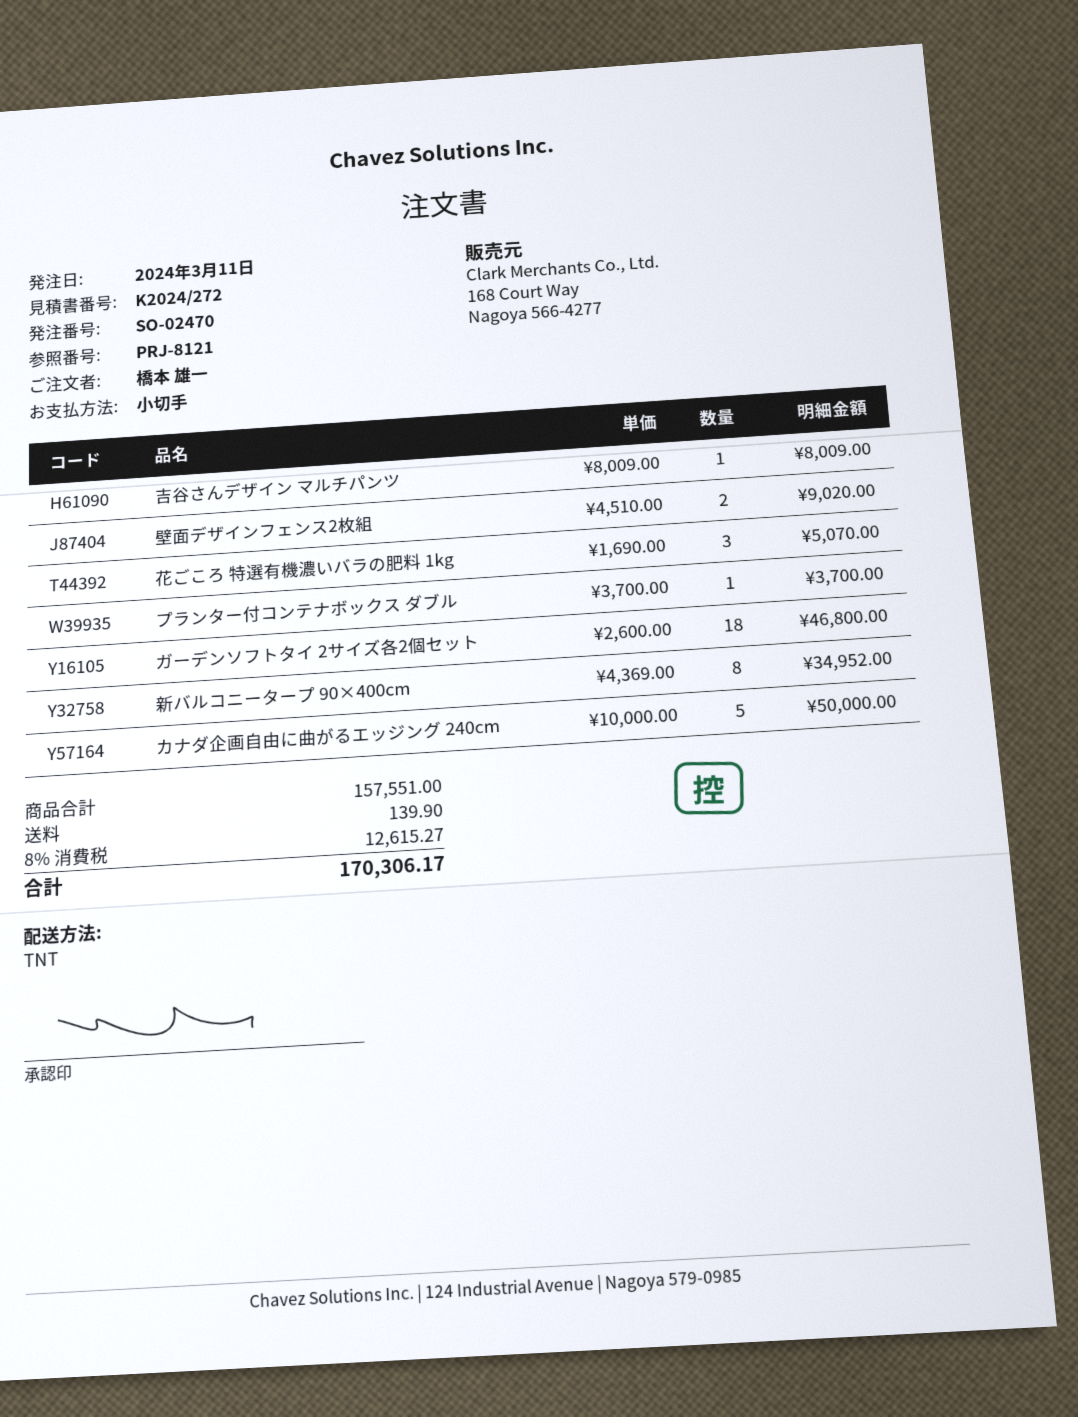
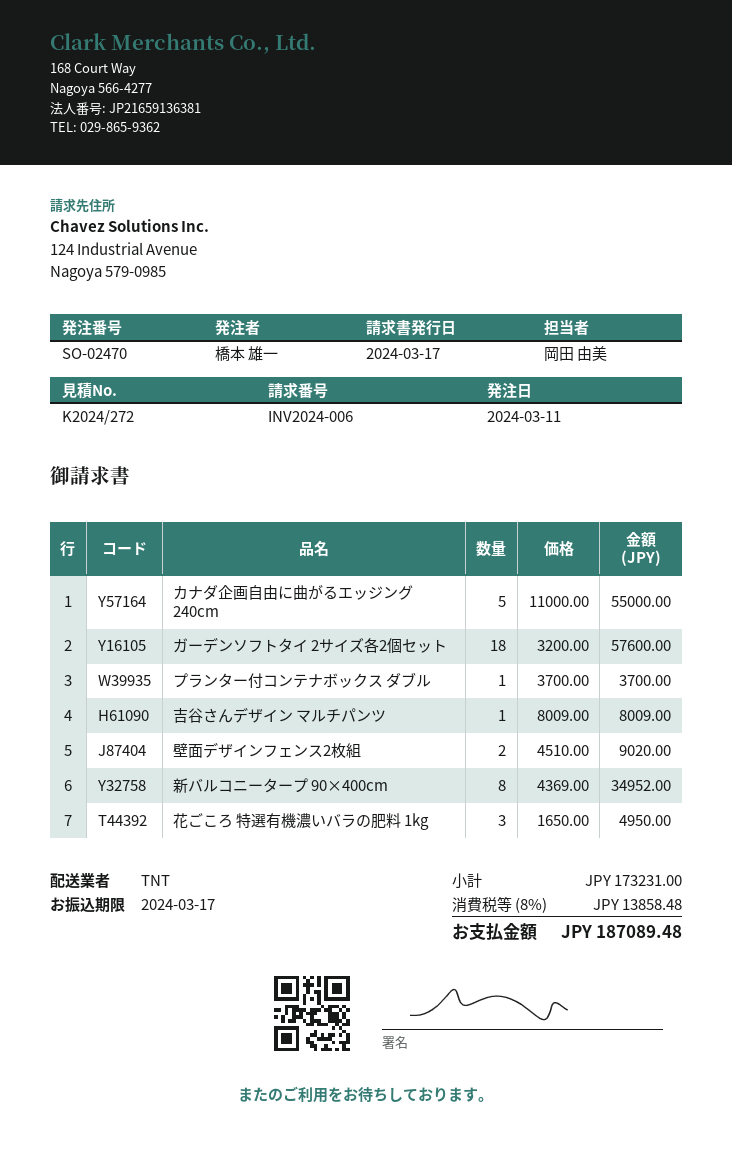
花ごころ 特選有機濃いバラの肥料 1kg: 3 x 1690.00 = 5070.00 -> 3 x 1650.00 = 4950.00
ガーデンソフトタイ 2サイズ各2個セット: 18 x 2600.00 = 46800.00 -> 18 x 3200.00 = 57600.00
カナダ企画自由に曲がるエッジング 240cm: 5 x 10000.00 = 50000.00 -> 5 x 11000.00 = 55000.00
subtotal: 157551.00 -> 173231.00
shipping: 139.90 -> none
tax: 8% = 12615.27 -> 8% = 13858.48
total: 170306.17 -> 187089.48

